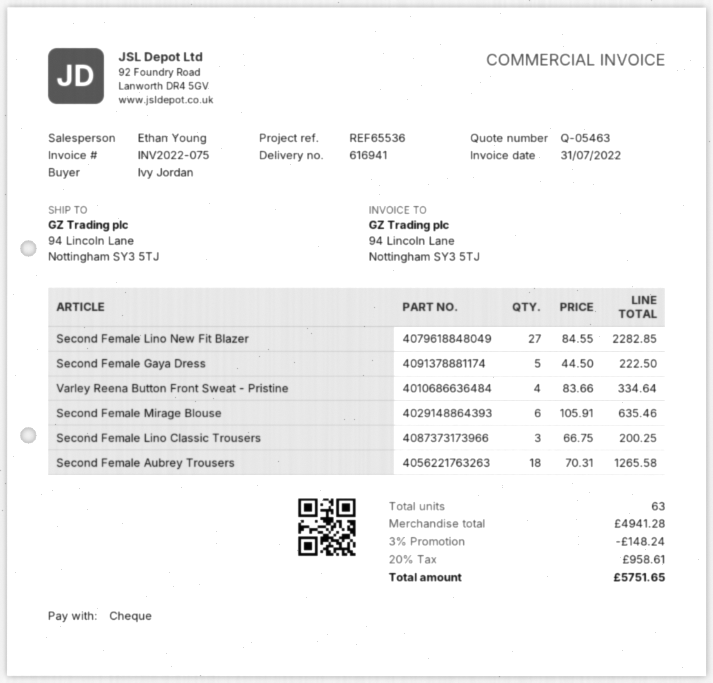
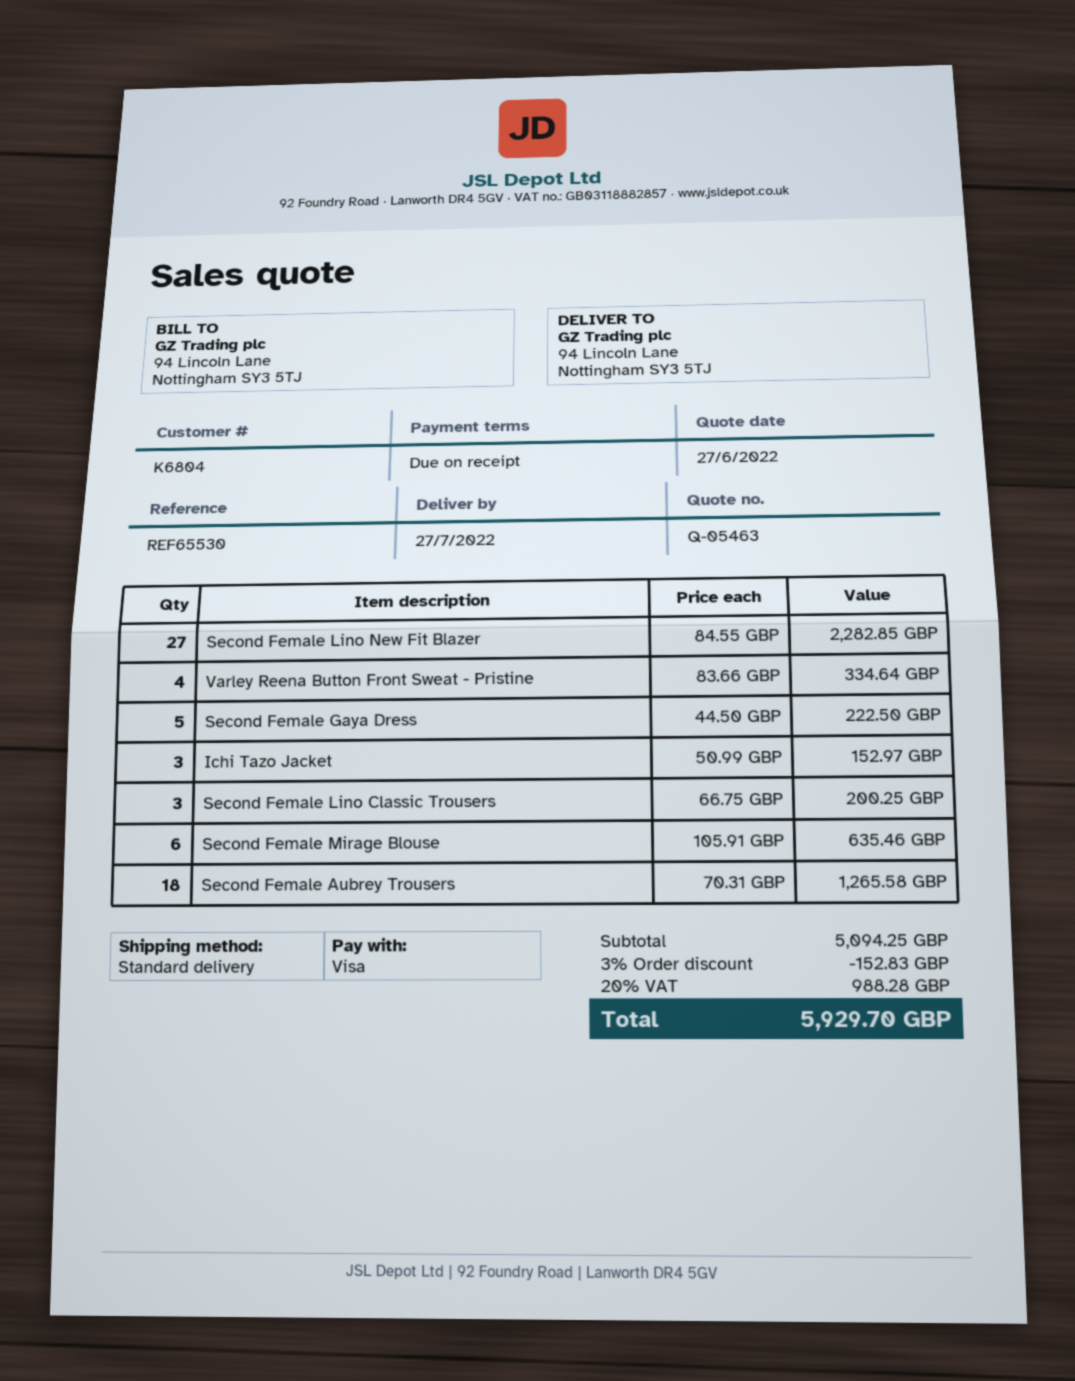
reference: REF65536 -> REF65530
payment method: cheque -> Visa
Ichi Tazo Jacket: none -> 3 x 50.99 = 152.97
subtotal: 4941.28 -> 5094.25
discount: 3% = 148.24 -> 3% = 152.83
tax: 20% = 958.61 -> 20% = 988.28
total: 5751.65 -> 5929.70

